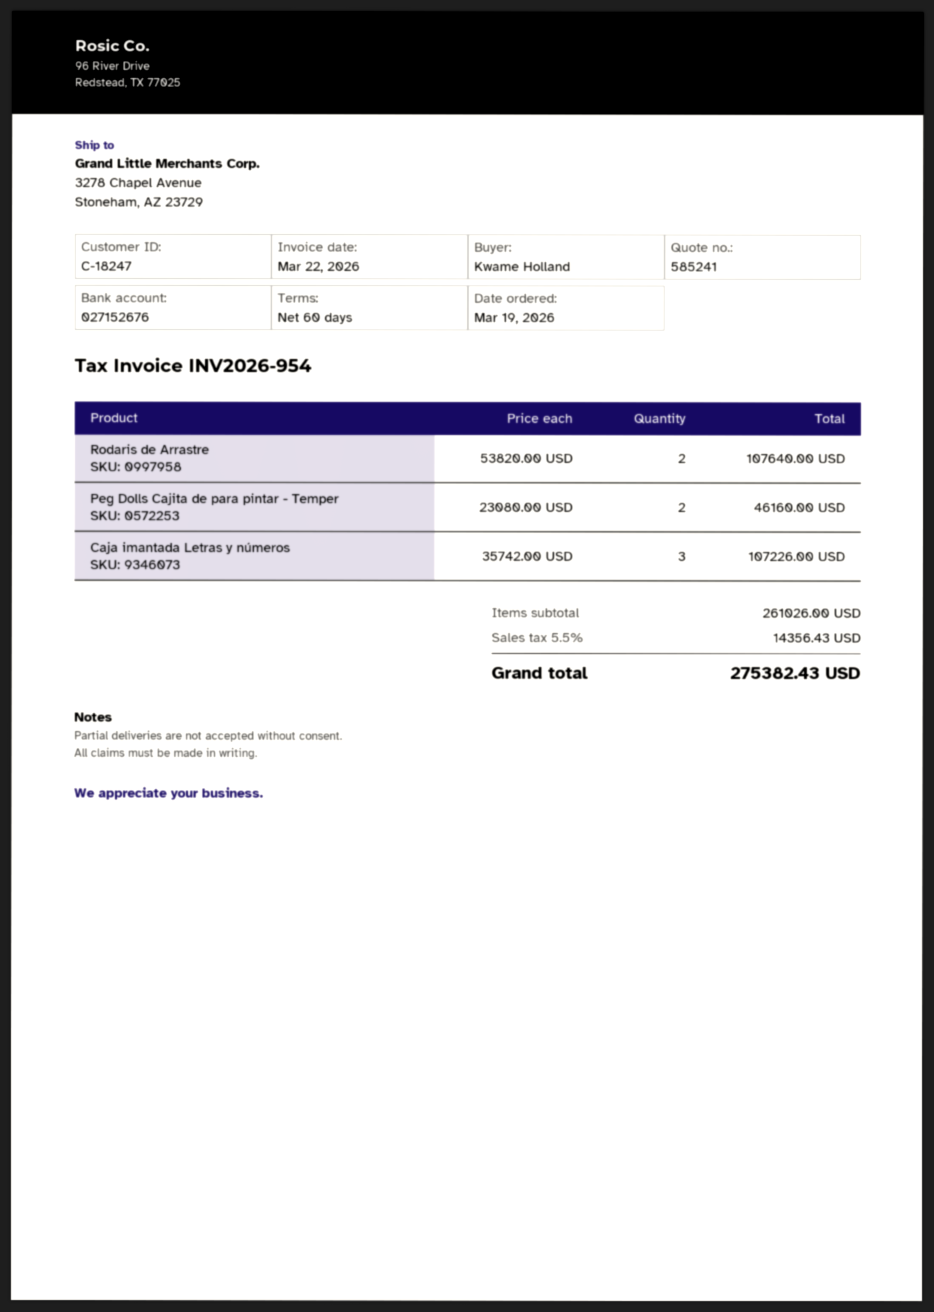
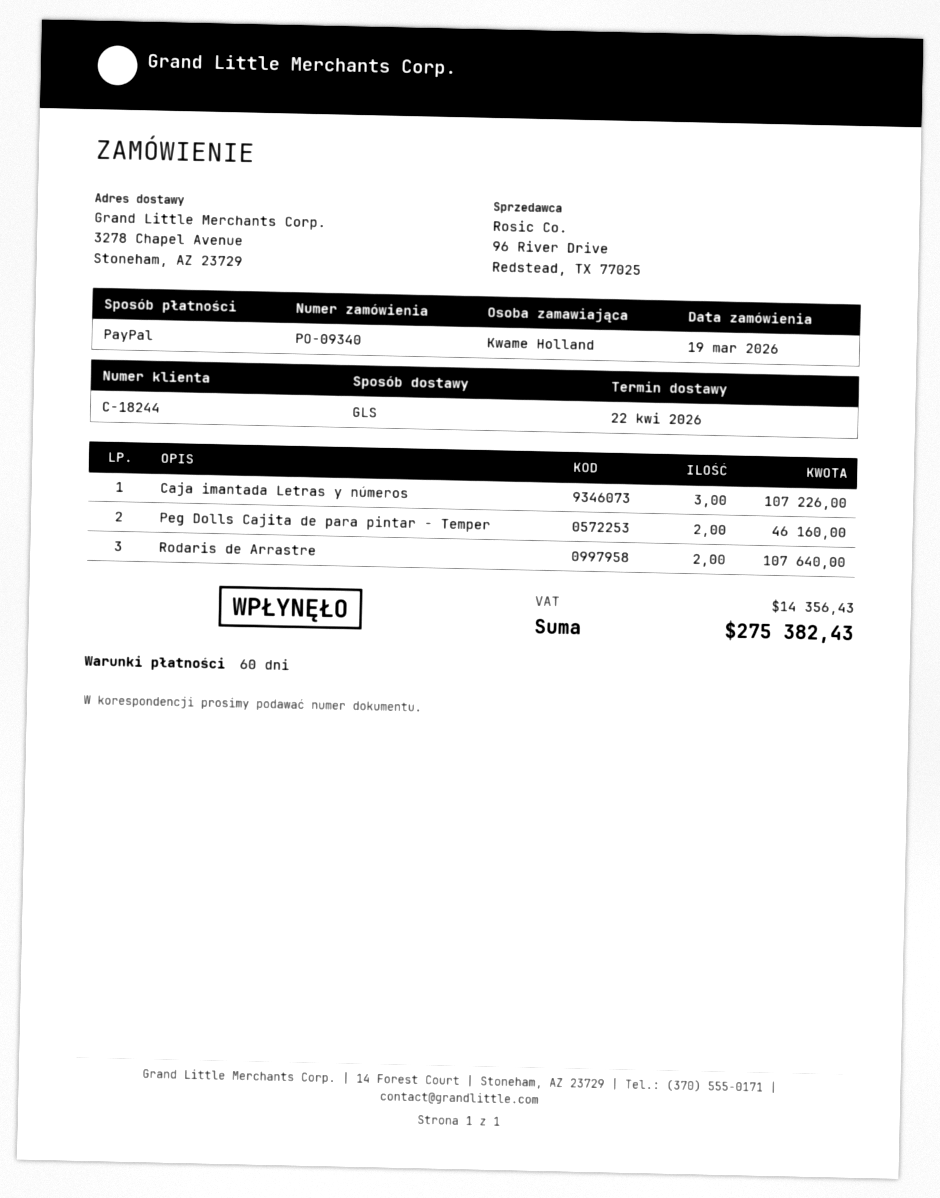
customer number: C-18247 -> C-18244

